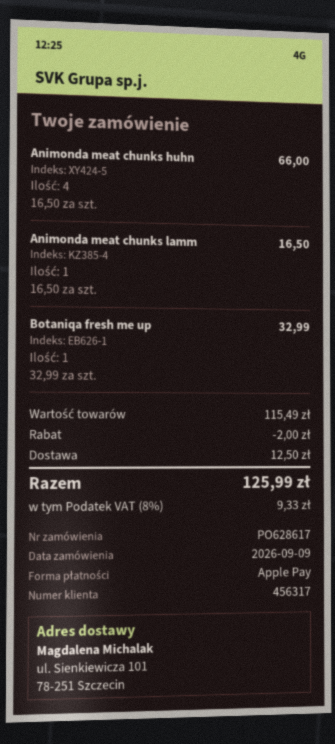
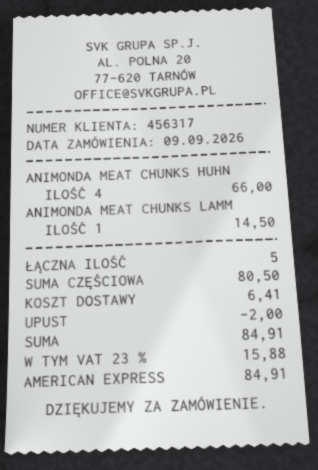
payment method: Apple Pay -> American Express
Animonda meat chunks lamm: 1 for 16.50 -> 1 for 14.50
Botaniqa fresh me up: 1 for 32.99 -> none
subtotal: 115.49 -> 80.50
shipping: 12.50 -> 6.41
tax: 8% = 9.33 -> 23% = 15.88
total: 125.99 -> 84.91

